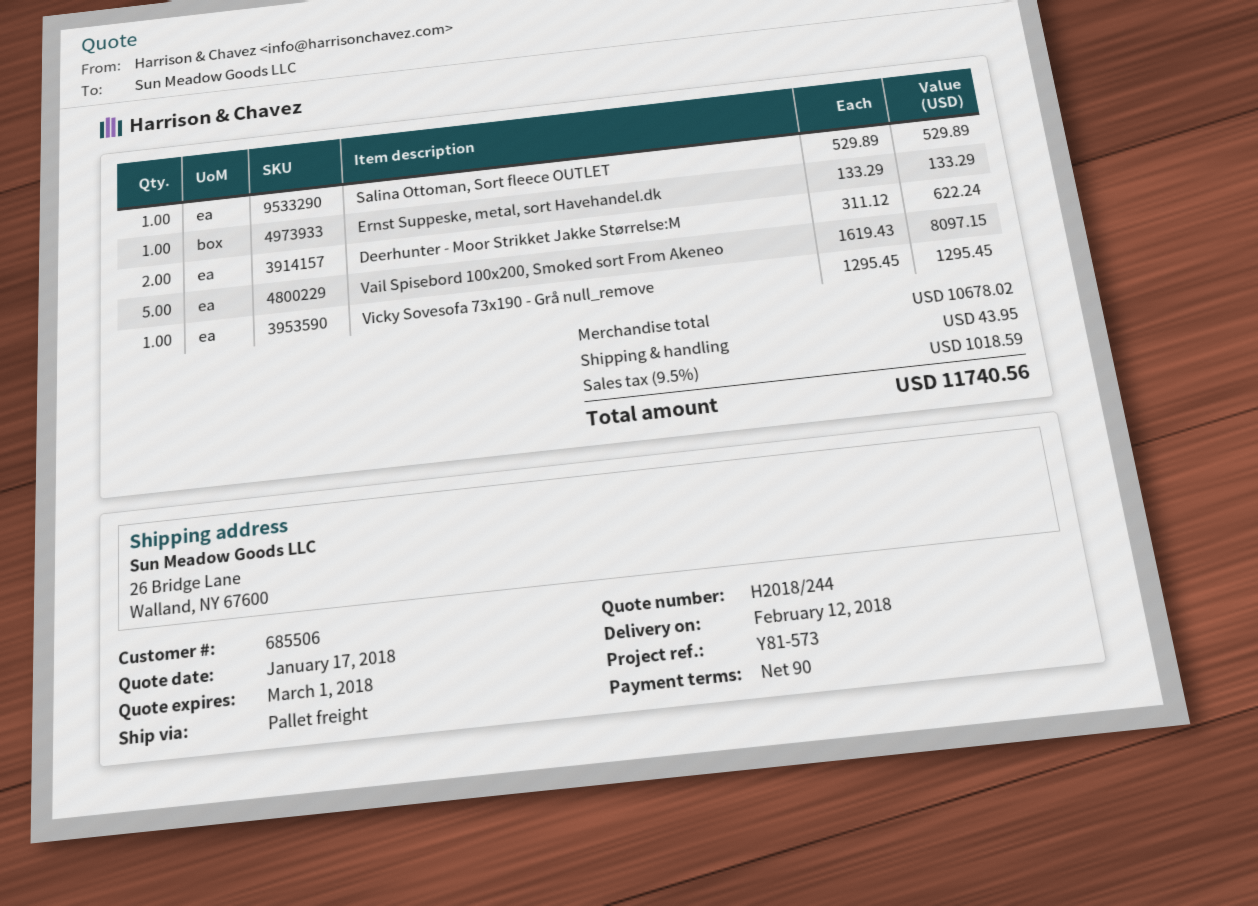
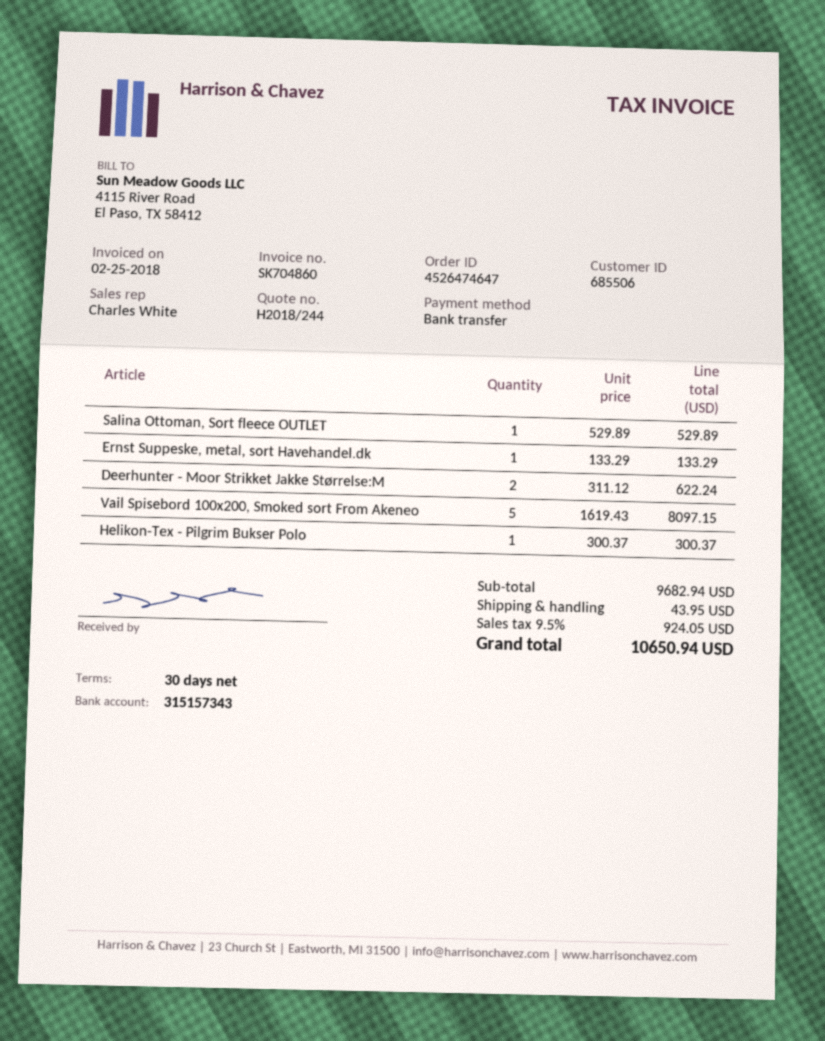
payment terms: 90 days -> 30 days
Vicky Sovesofa 73x190 - Grå null_remove: 1 x 1295.45 = 1295.45 -> none
Helikon-Tex - Pilgrim Bukser Polo: none -> 1 x 300.37 = 300.37
subtotal: 10678.02 -> 9682.94
tax: 9.5% = 1018.59 -> 9.5% = 924.05
total: 11740.56 -> 10650.94

